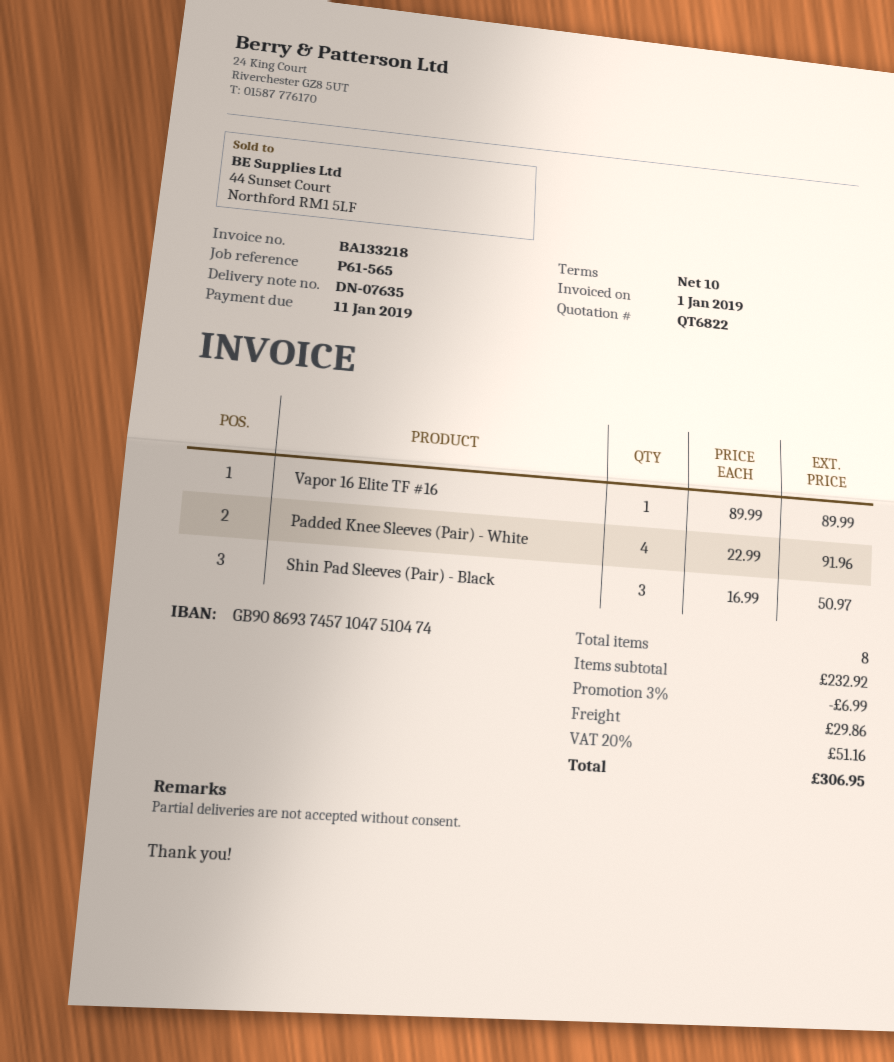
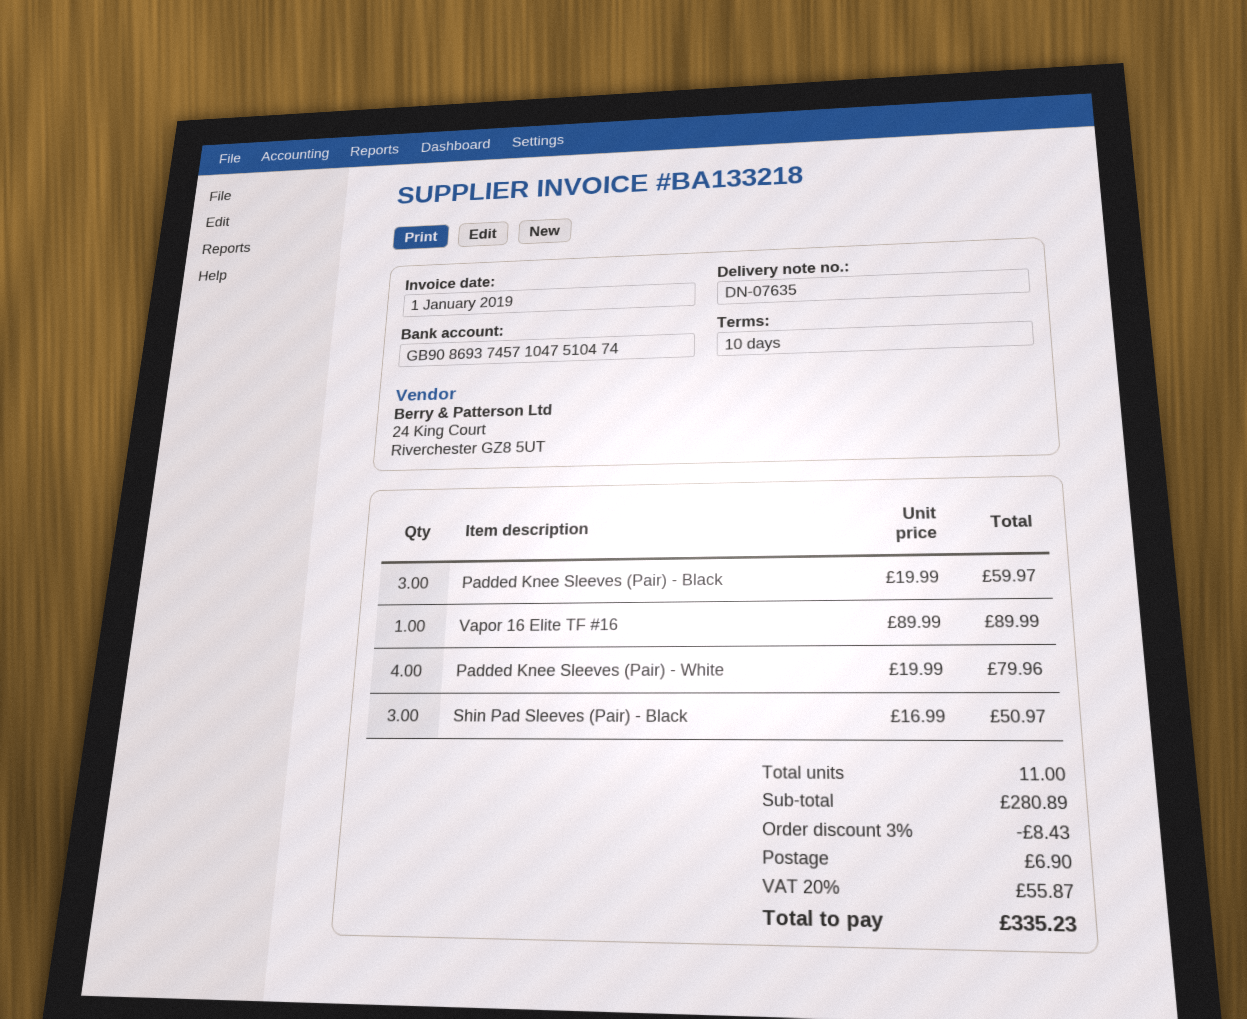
Padded Knee Sleeves (Pair) - White: 4 x 22.99 = 91.96 -> 4 x 19.99 = 79.96
Padded Knee Sleeves (Pair) - Black: none -> 3 x 19.99 = 59.97
total quantity: 8 -> 11
subtotal: 232.92 -> 280.89
discount: 3% = 6.99 -> 3% = 8.43
shipping: 29.86 -> 6.90
tax: 20% = 51.16 -> 20% = 55.87
total: 306.95 -> 335.23

